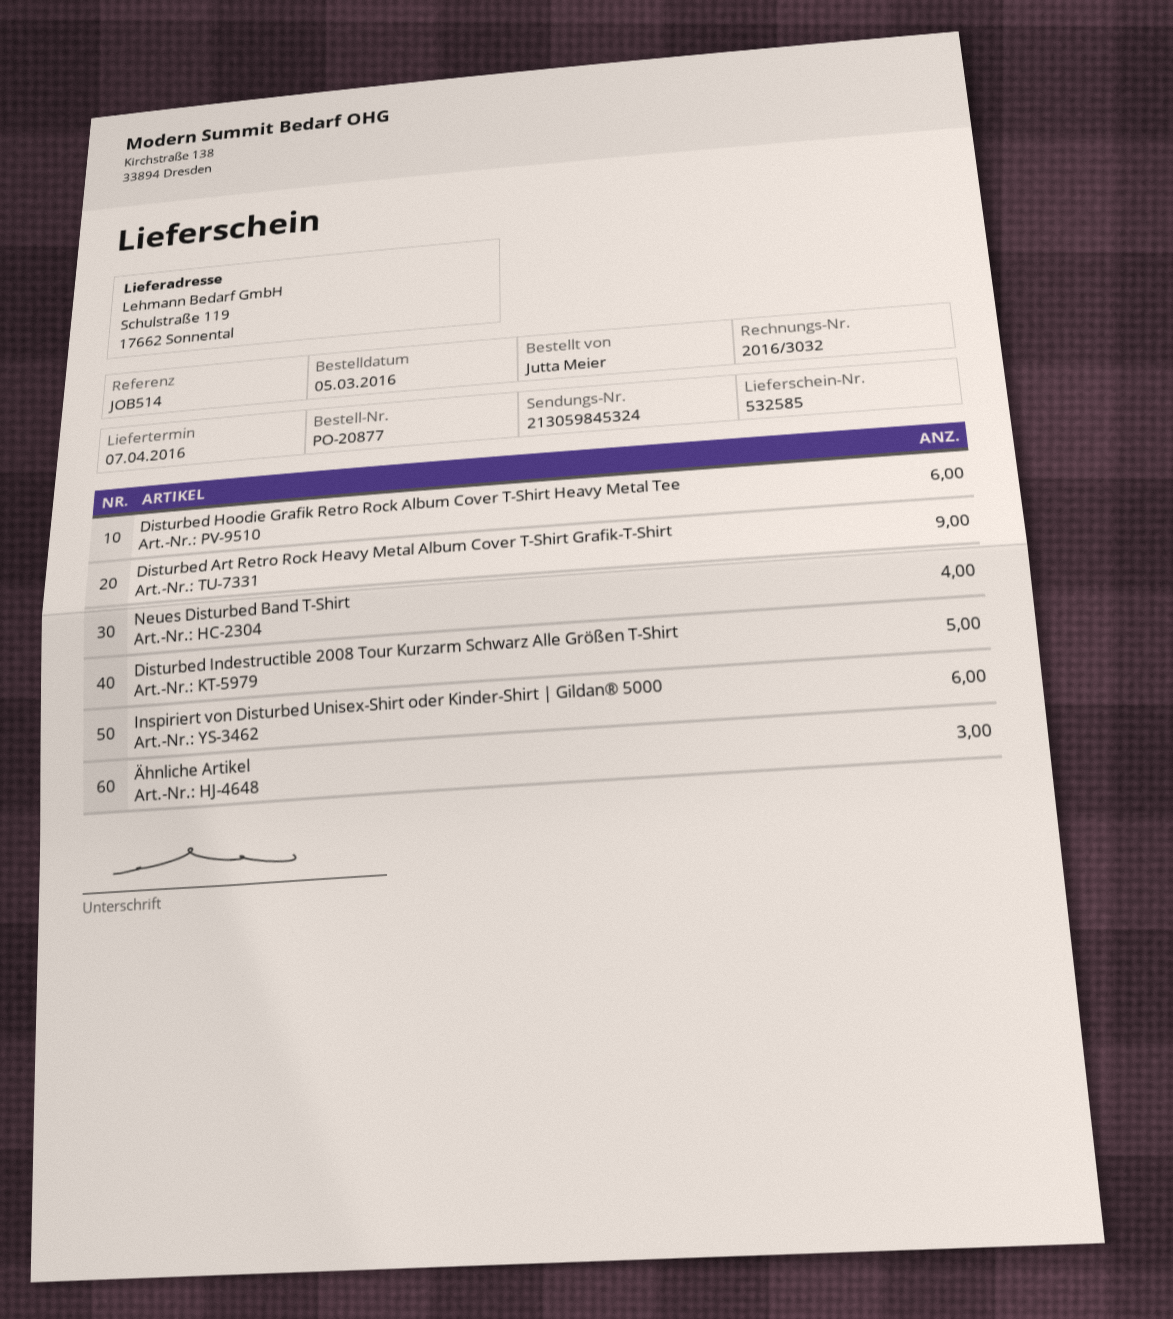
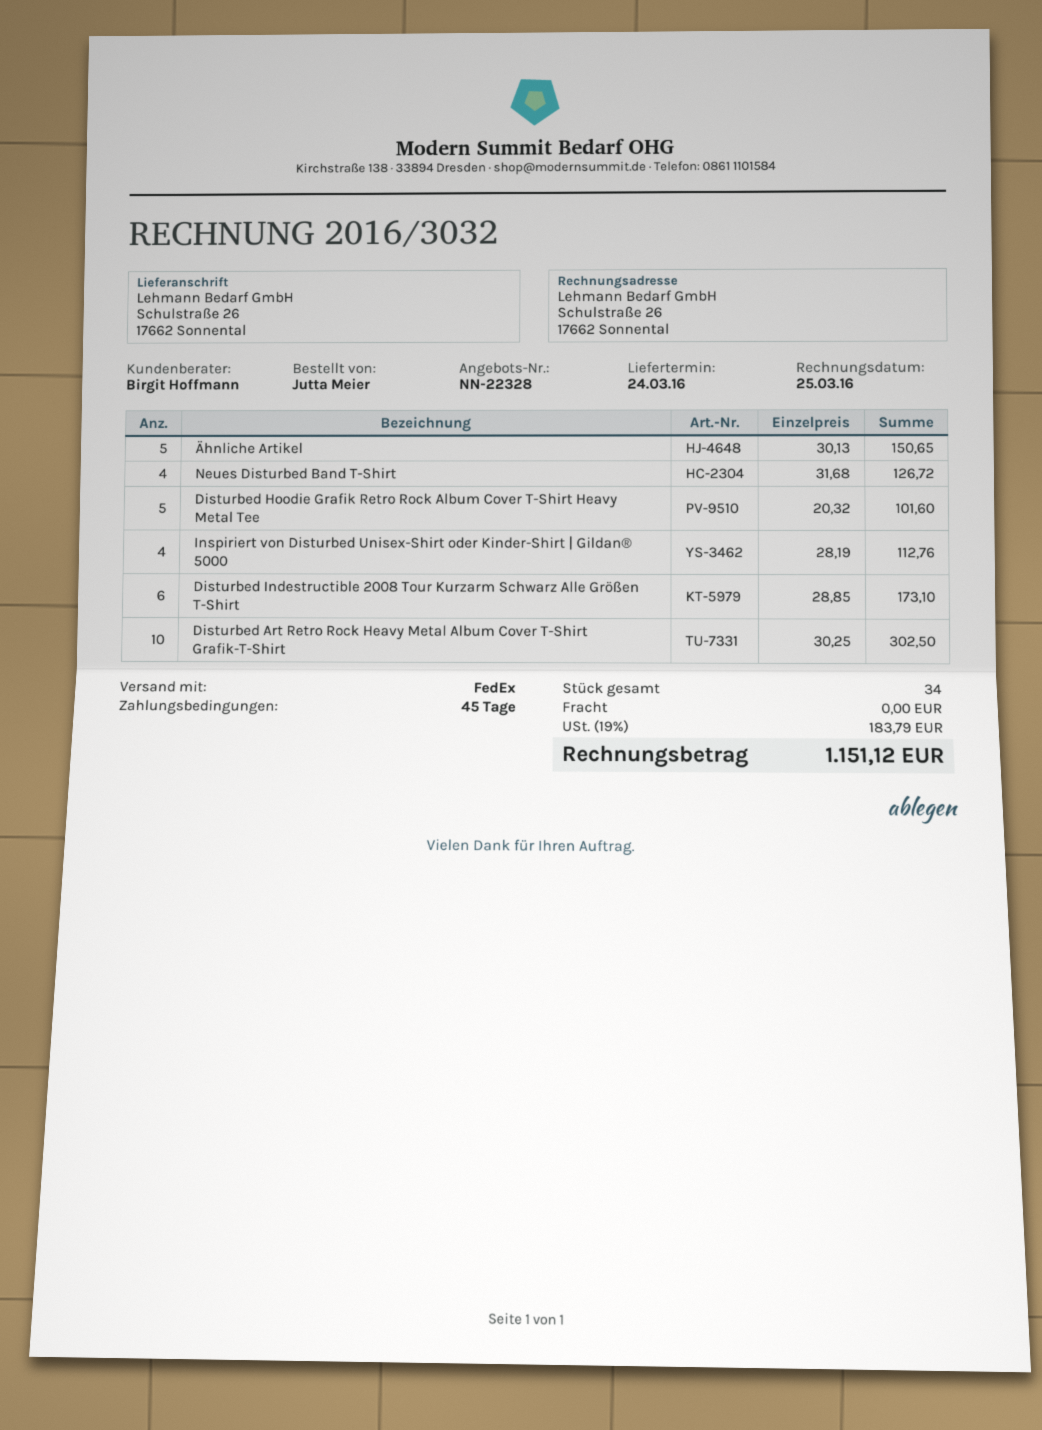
delivery date: 2016-04-07 -> 2016-03-24
ship to: Schulstraße 119, 17662 Sonnental -> Schulstraße 26, 17662 Sonnental
Disturbed Hoodie Grafik Retro Rock Album Cover T-Shirt Heavy Metal Tee: 6 -> 5
Disturbed Art Retro Rock Heavy Metal Album Cover T-Shirt Grafik-T-Shirt: 9 -> 10
Disturbed Indestructible 2008 Tour Kurzarm Schwarz Alle Größen T-Shirt: 5 -> 6
Inspiriert von Disturbed Unisex-Shirt oder Kinder-Shirt | Gildan® 5000: 6 -> 4
Ähnliche Artikel: 3 -> 5

